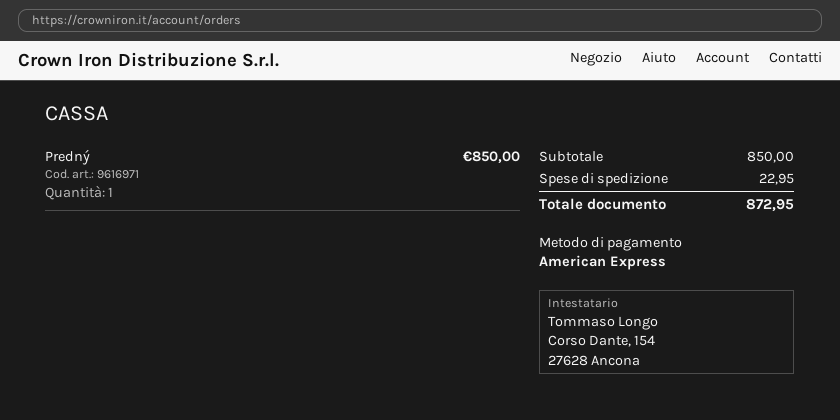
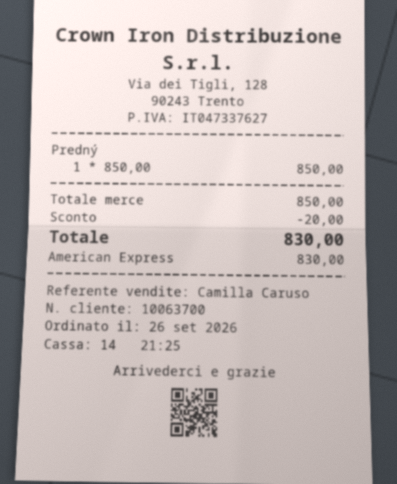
discount: none -> 20.00
shipping: 22.95 -> none
total: 872.95 -> 830.00

